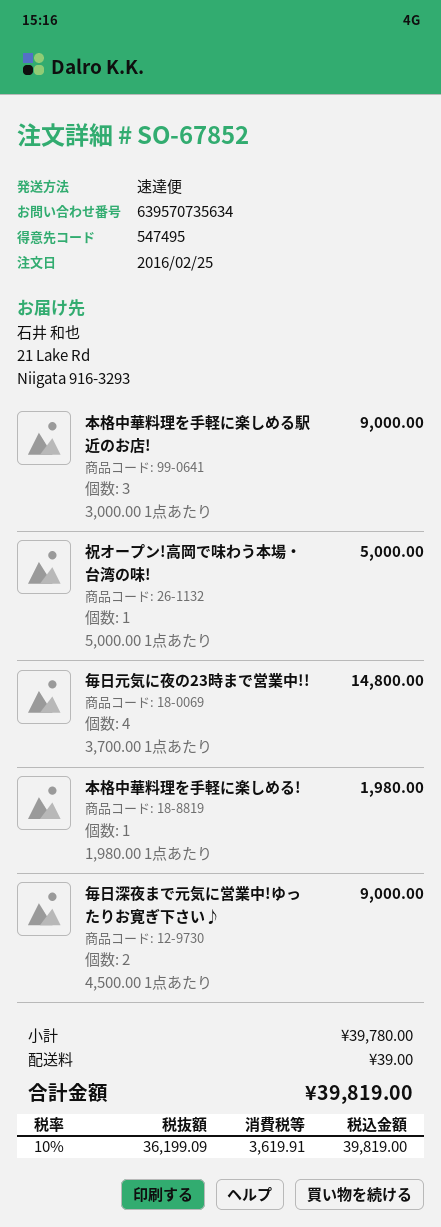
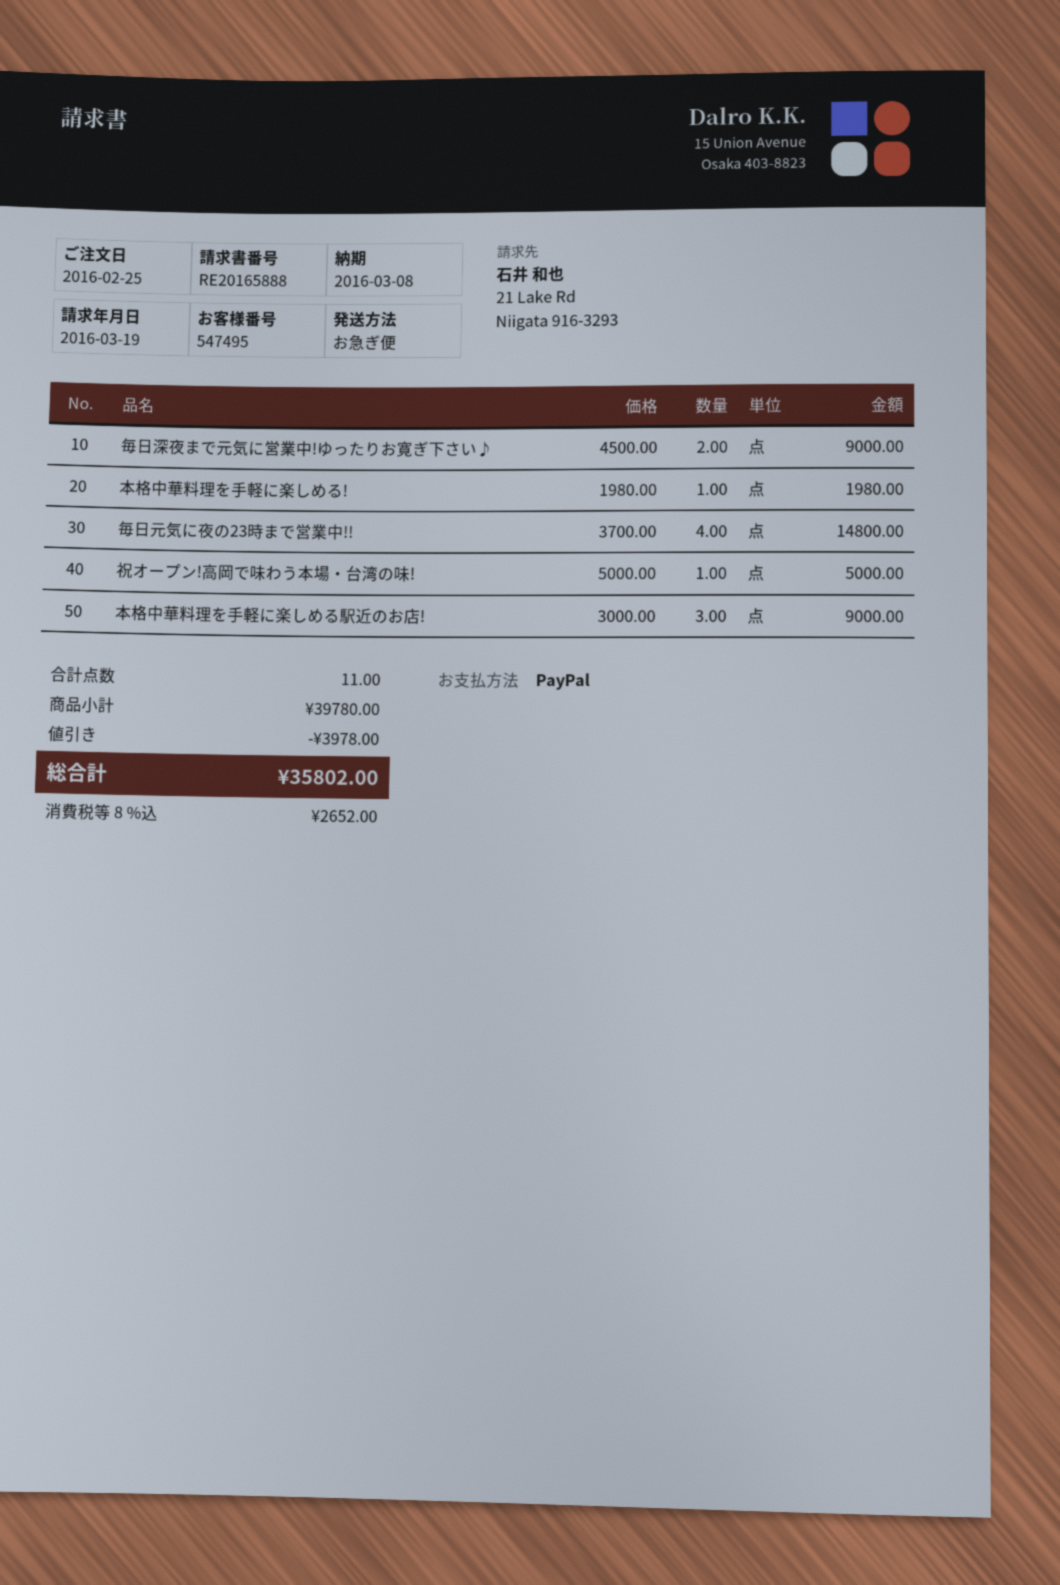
discount: none -> 3978.00
shipping: 39.00 -> none
tax: 10% = 3619.91 -> 8% = 2652.00
total: 39819.00 -> 35802.00

